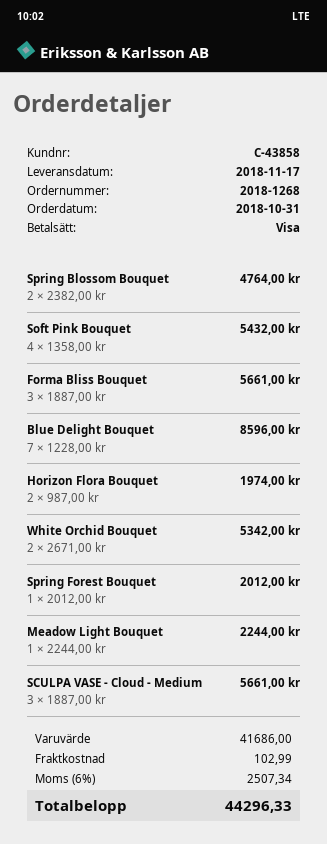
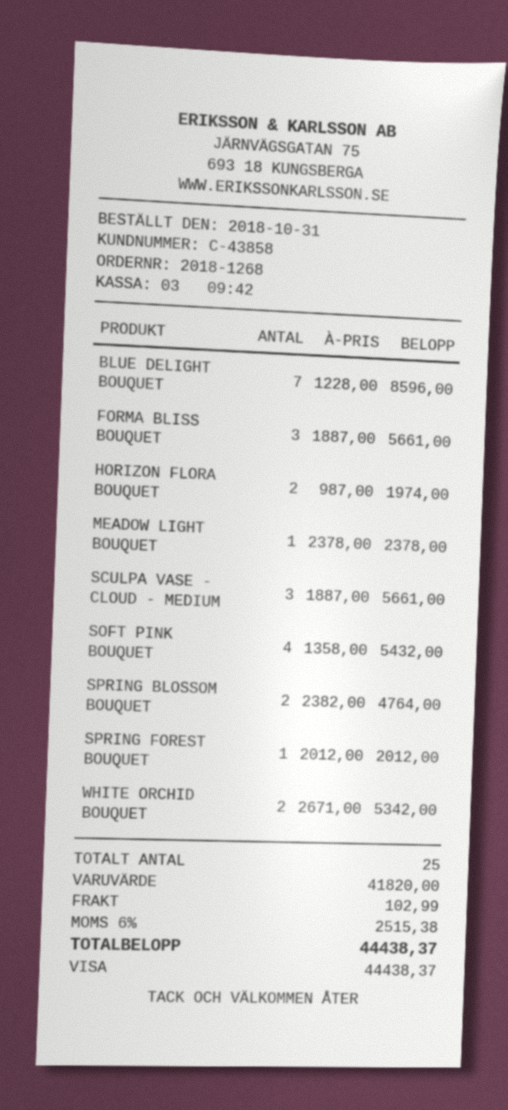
Meadow Light Bouquet: 1 x 2244.00 = 2244.00 -> 1 x 2378.00 = 2378.00
subtotal: 41686.00 -> 41820.00
tax: 6% = 2507.34 -> 6% = 2515.38
total: 44296.33 -> 44438.37

